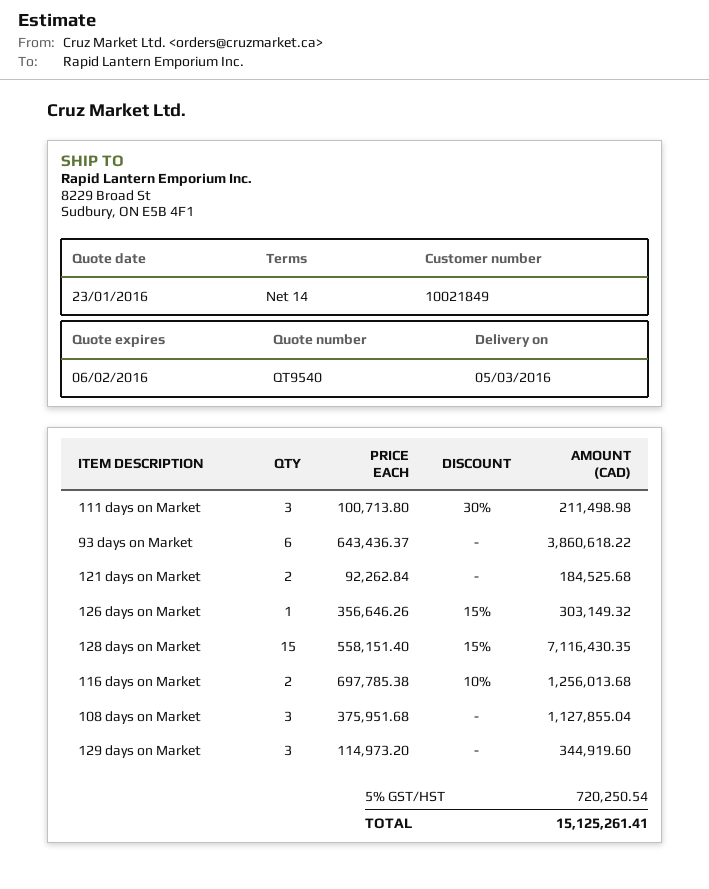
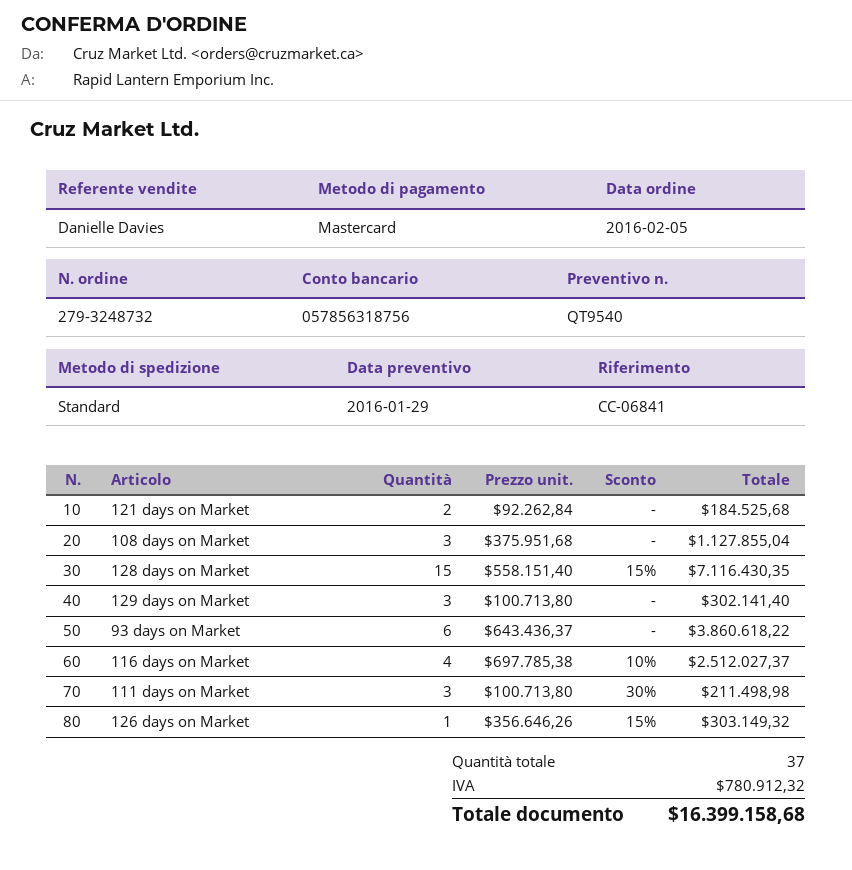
quote date: 2016-01-23 -> 2016-01-29
116 days on Market: 2 x 697785.38 - 10% = 1256013.68 -> 4 x 697785.38 - 10% = 2512027.37
129 days on Market: 3 x 114973.20 = 344919.60 -> 3 x 100713.80 = 302141.40
tax: 720250.54 -> 780912.32
total: 15125261.41 -> 16399158.68

